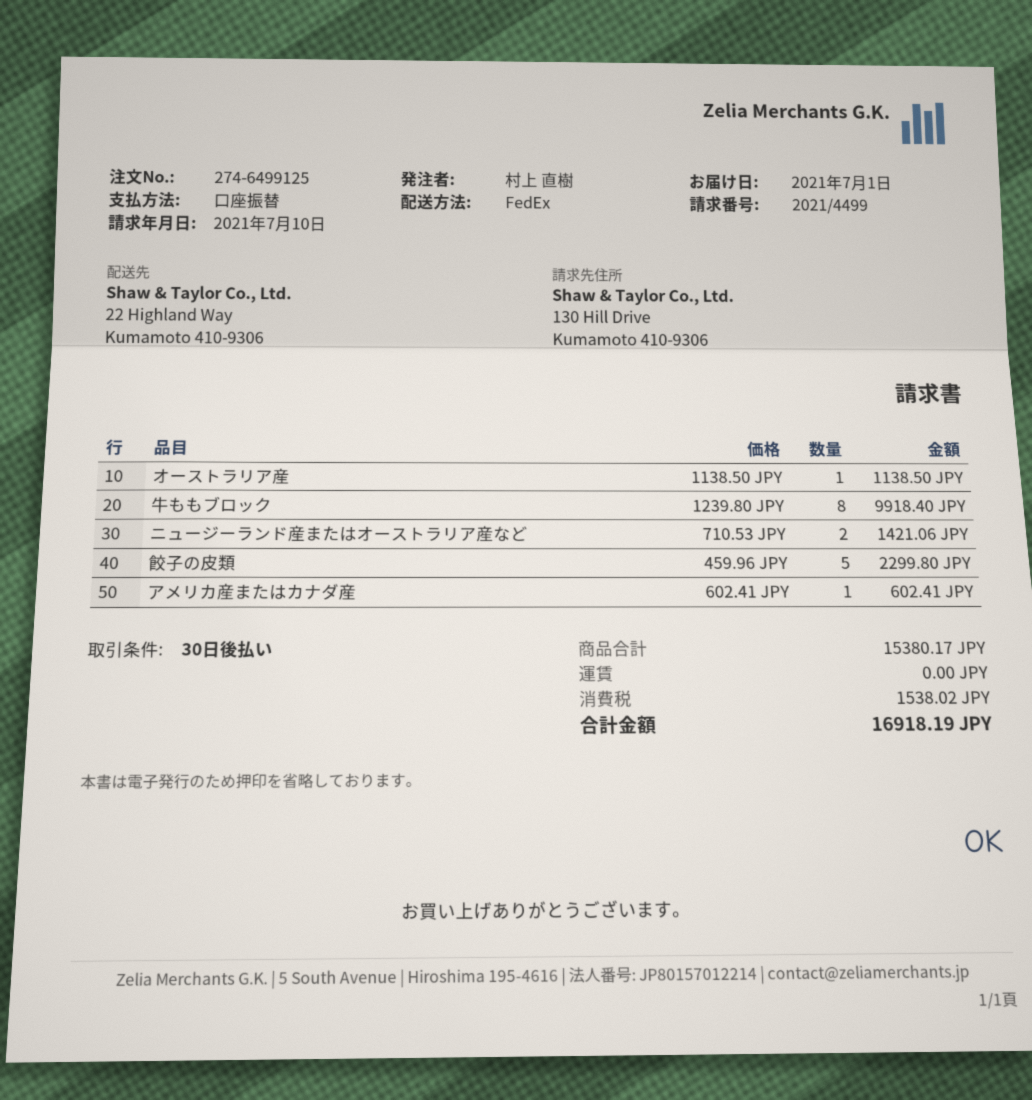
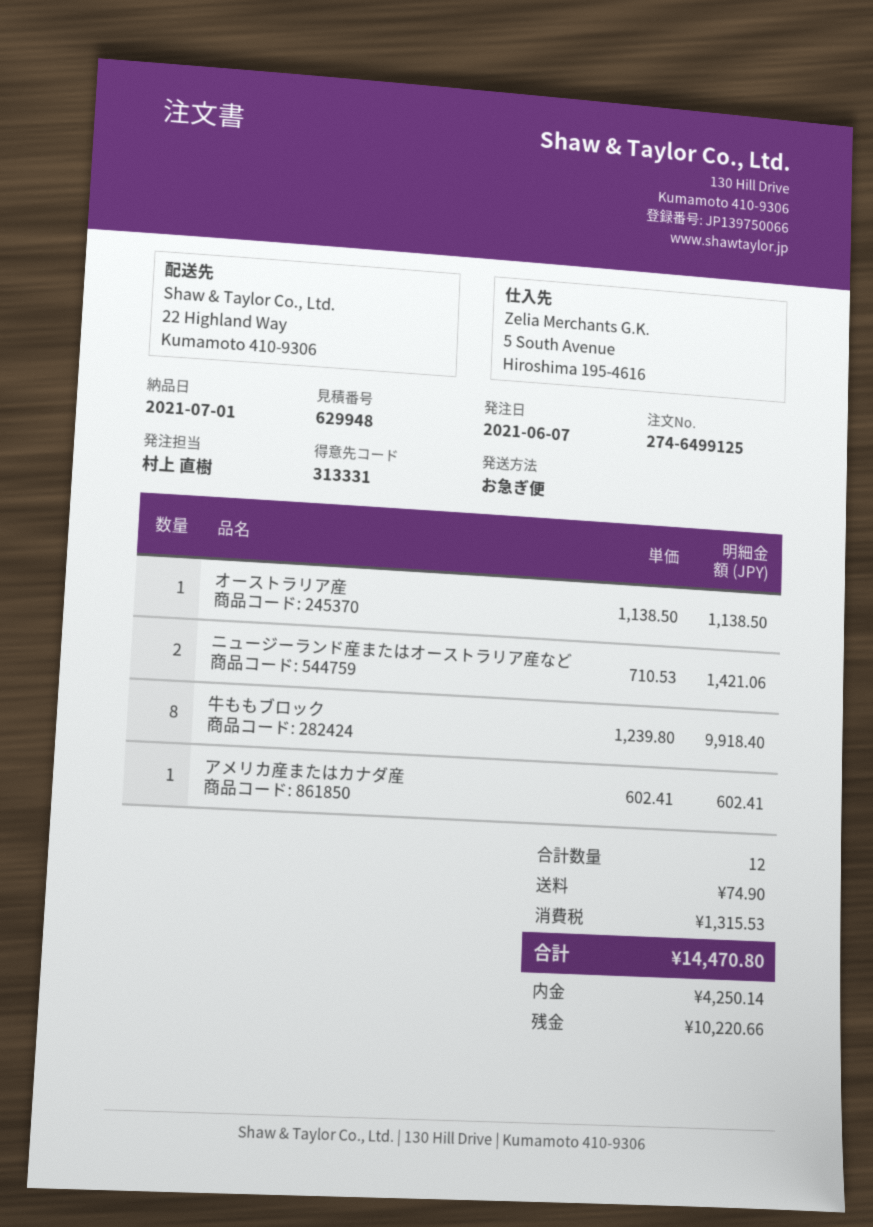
shipping method: FedEx -> express
餃子の皮類: 5 x 459.96 = 2299.80 -> none
shipping: 0.00 -> 74.90
tax: 1538.02 -> 1315.53
total: 16918.19 -> 14470.80

